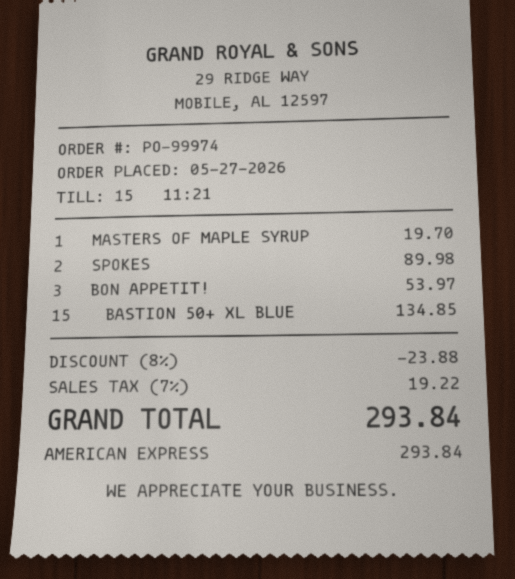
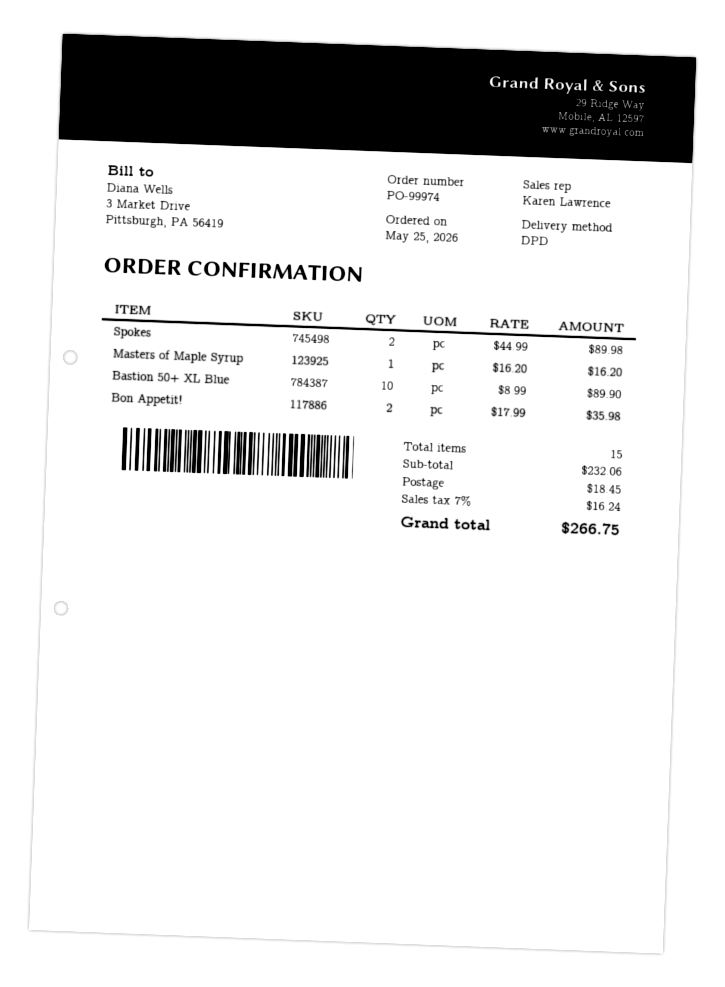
order date: 2026-05-27 -> 2026-05-25
MASTERS OF MAPLE SYRUP: 1 for 19.70 -> 1 for 16.20
BON APPETIT!: 3 for 53.97 -> 2 for 35.98
BASTION 50+ XL BLUE: 15 for 134.85 -> 10 for 89.90
discount: 8% = 23.88 -> none
shipping: none -> 18.45
tax: 7% = 19.22 -> 7% = 16.24
total: 293.84 -> 266.75

